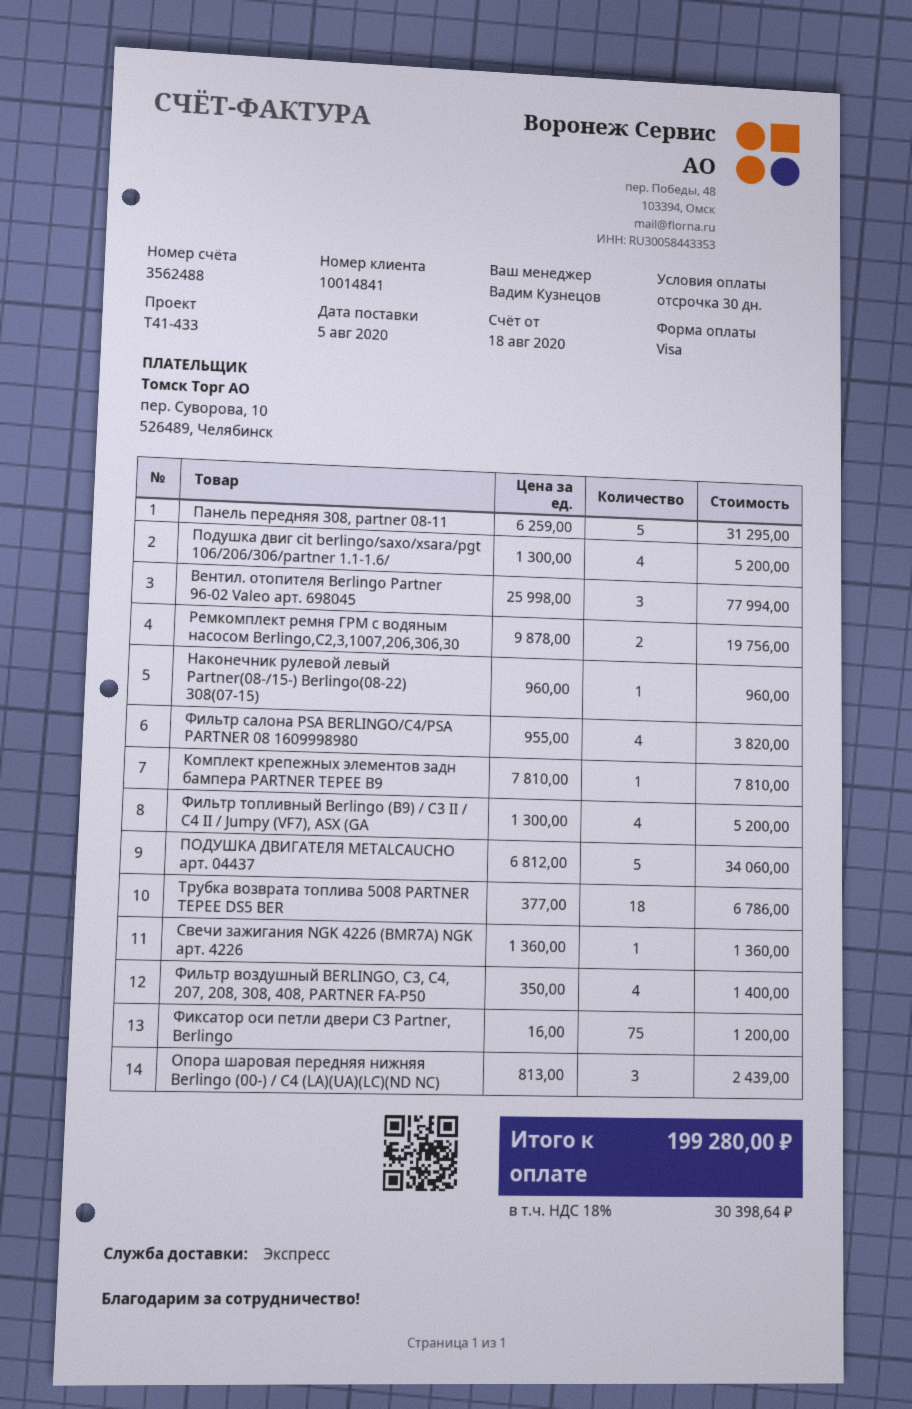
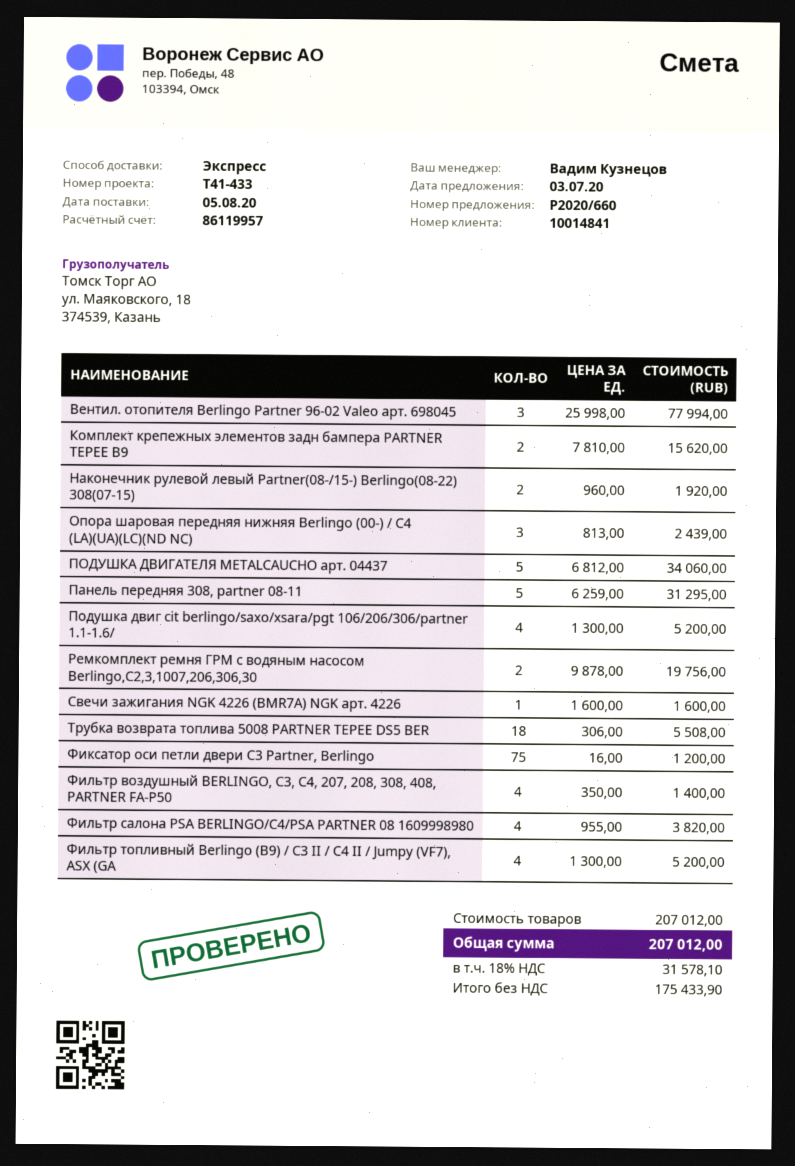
Наконечник рулевой левый Partner(08-/15-) Berlingo(08-22) 308(07-15): 1 x 960.00 = 960.00 -> 2 x 960.00 = 1920.00
Комплект крепежных элементов задн бампера PARTNER TEPEE B9: 1 x 7810.00 = 7810.00 -> 2 x 7810.00 = 15620.00
Трубка возврата топлива 5008 PARTNER TEPEE DS5 BER: 18 x 377.00 = 6786.00 -> 18 x 306.00 = 5508.00
Свечи зажигания NGK 4226 (BMR7A) NGK арт. 4226: 1 x 1360.00 = 1360.00 -> 1 x 1600.00 = 1600.00
tax: 18% = 30398.64 -> 18% = 31578.10
total: 199280.00 -> 207012.00

